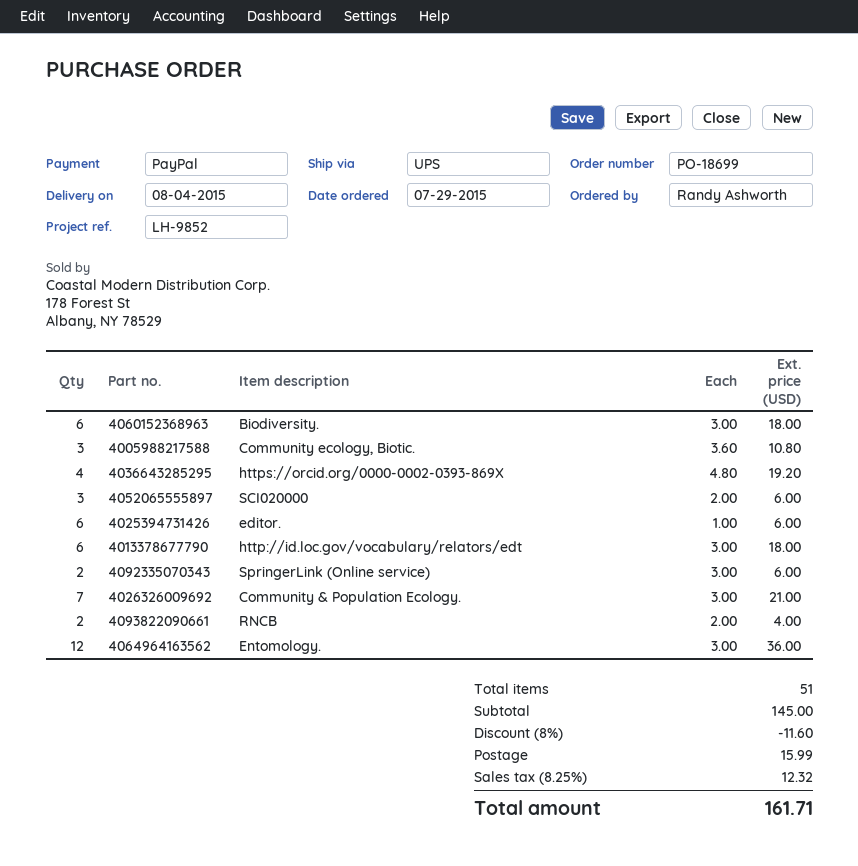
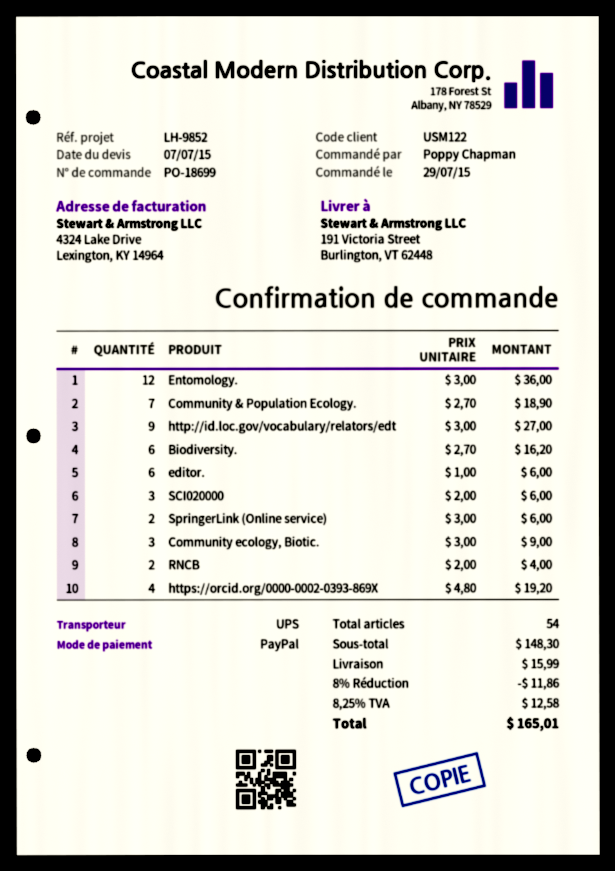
ordered by: Randy Ashworth -> Poppy Chapman
Biodiversity.: 6 x 3.00 = 18.00 -> 6 x 2.70 = 16.20
Community ecology, Biotic.: 3 x 3.60 = 10.80 -> 3 x 3.00 = 9.00
http://id.loc.gov/vocabulary/relators/edt: 6 x 3.00 = 18.00 -> 9 x 3.00 = 27.00
Community & Population Ecology.: 7 x 3.00 = 21.00 -> 7 x 2.70 = 18.90
total quantity: 51 -> 54
subtotal: 145.00 -> 148.30
discount: 8% = 11.60 -> 8% = 11.86
tax: 8.25% = 12.32 -> 8.25% = 12.58
total: 161.71 -> 165.01

